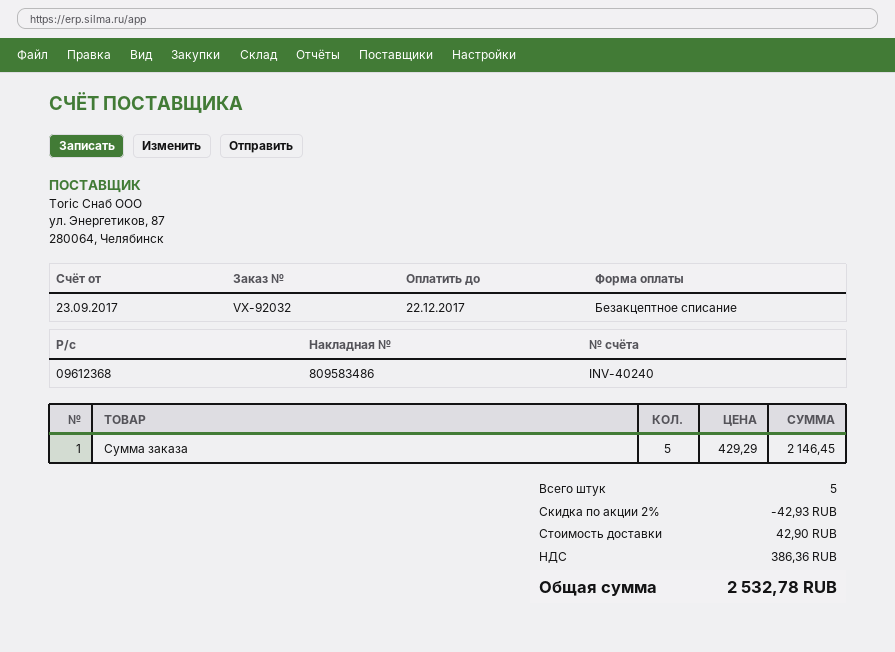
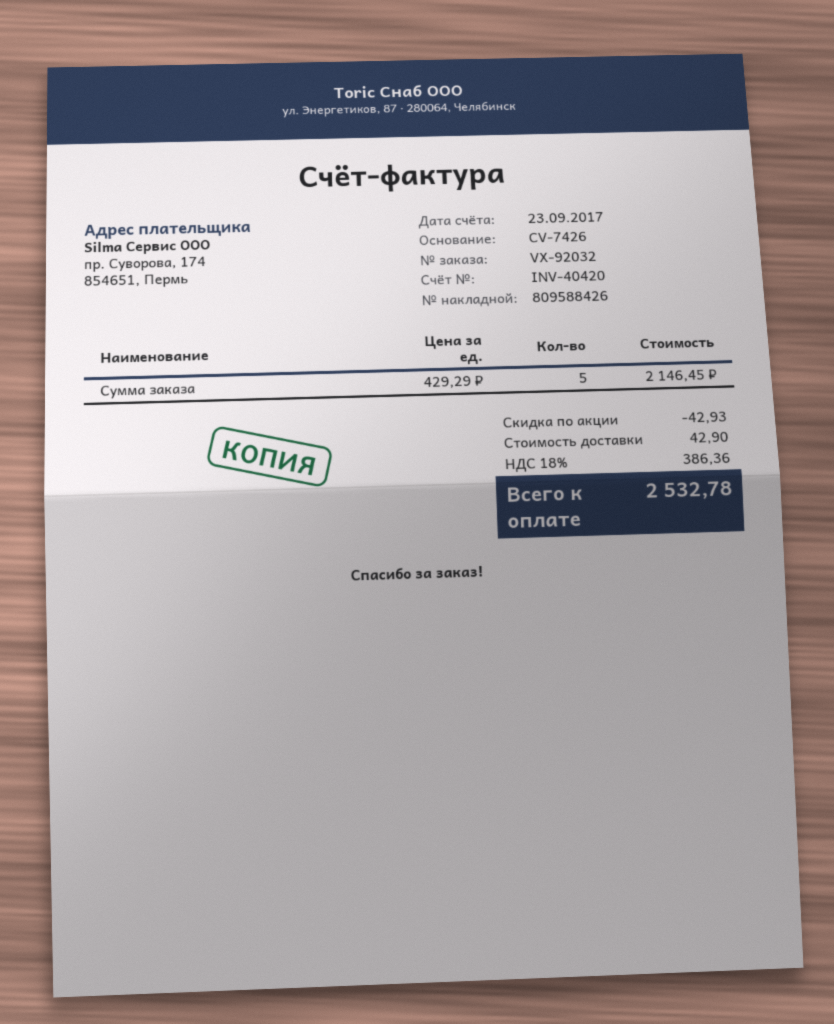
delivery note number: 809583486 -> 809588426
invoice number: INV-40240 -> INV-40420

